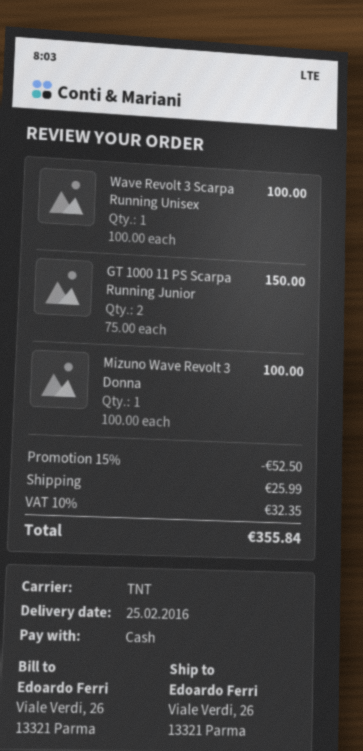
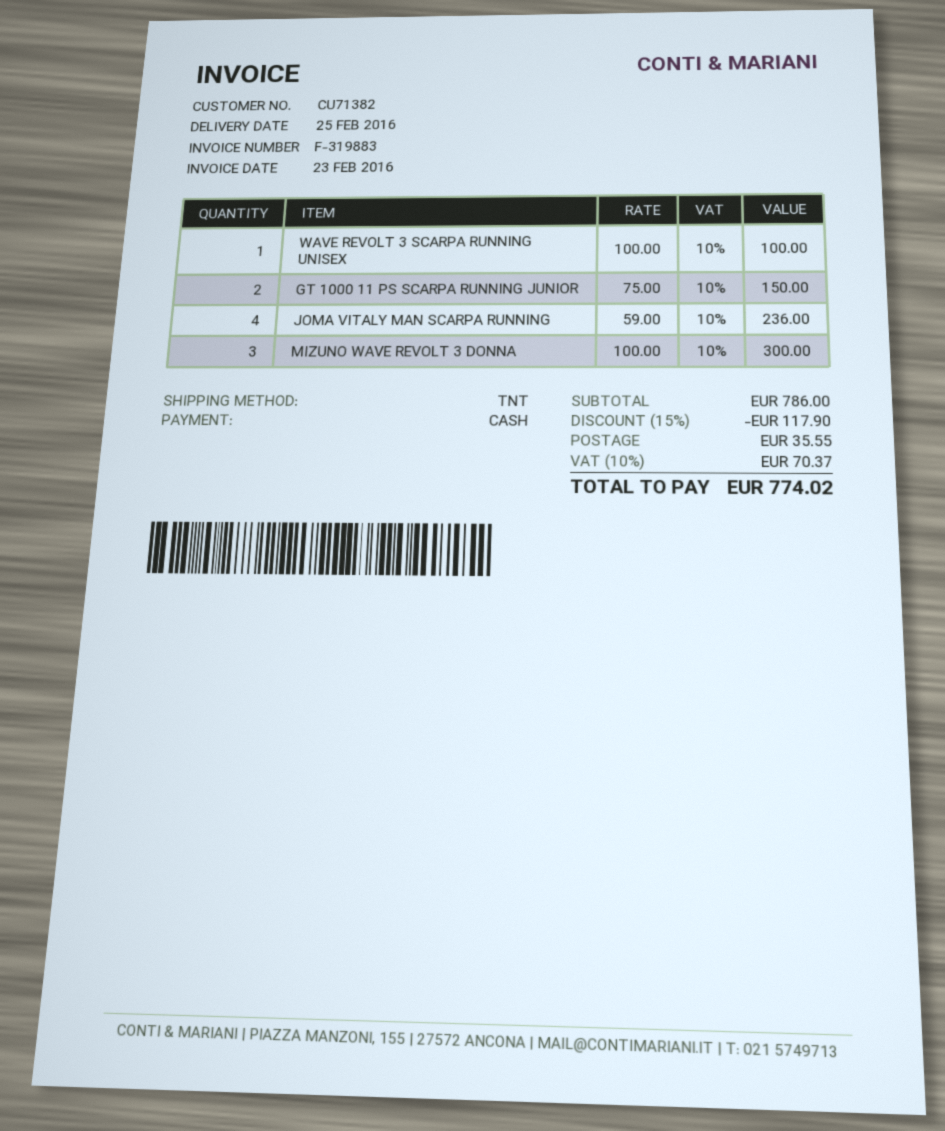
Mizuno Wave Revolt 3 Donna: 1 x 100.00 = 100.00 -> 3 x 100.00 = 300.00
JOMA VITALY MAN SCARPA RUNNING: none -> 4 x 59.00 = 236.00
discount: 15% = 52.50 -> 15% = 117.90
shipping: 25.99 -> 35.55
tax: 10% = 32.35 -> 10% = 70.37
total: 355.84 -> 774.02

